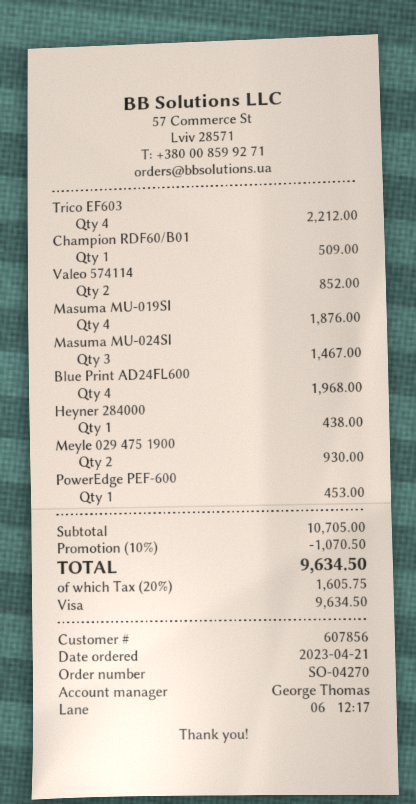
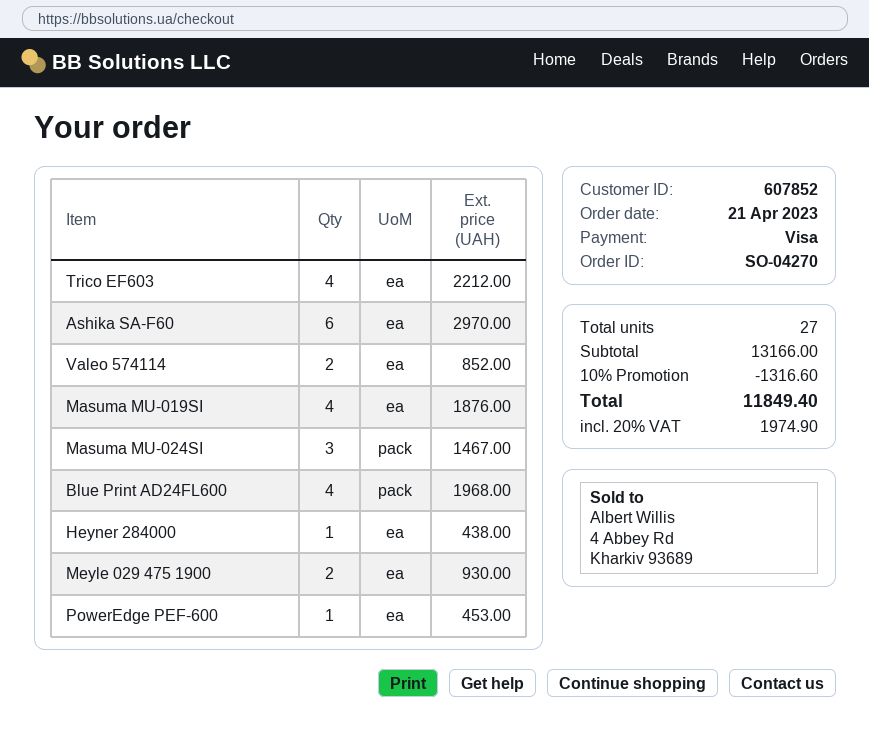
customer number: 607856 -> 607852
Champion RDF60/B01: 1 for 509.00 -> none
Ashika SA-F60: none -> 6 for 2970.00
subtotal: 10705.00 -> 13166.00
discount: 10% = 1070.50 -> 10% = 1316.60
tax: 20% = 1605.75 -> 20% = 1974.90
total: 9634.50 -> 11849.40

